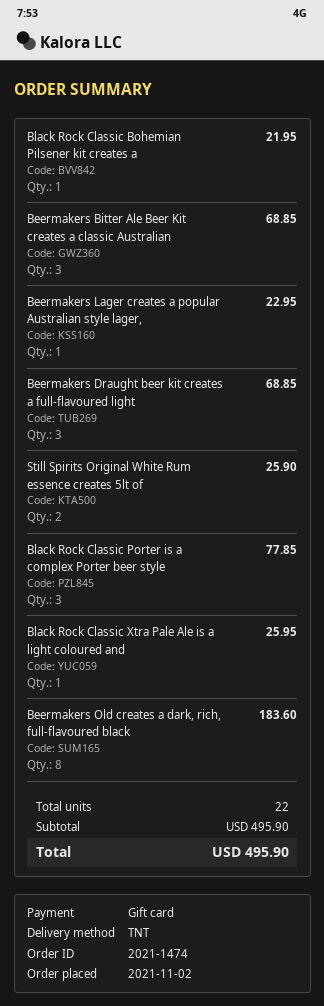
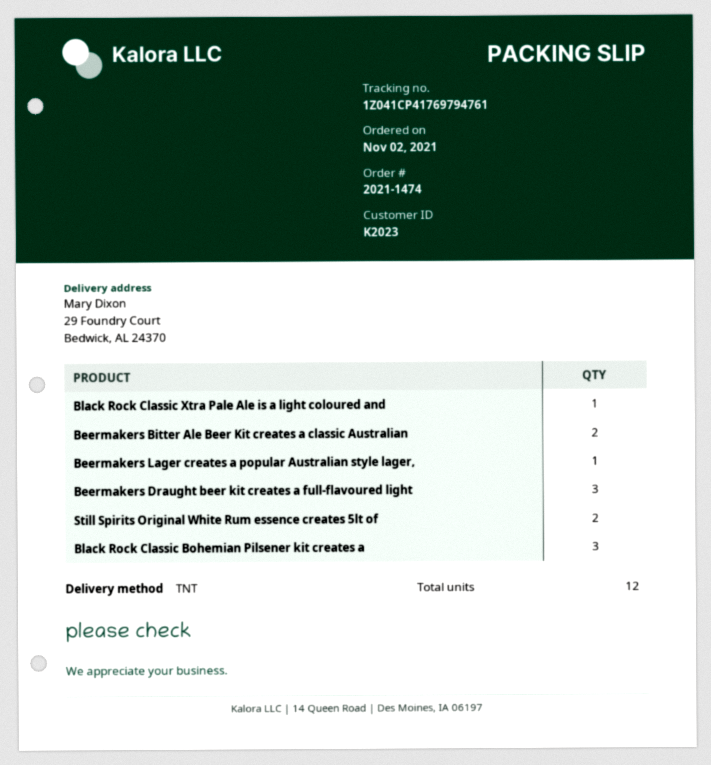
Black Rock Classic Bohemian Pilsener kit creates a: 1 -> 3
Beermakers Bitter Ale Beer Kit creates a classic Australian: 3 -> 2
Black Rock Classic Porter is a complex Porter beer style: 3 -> none
Beermakers Old creates a dark, rich, full-flavoured black: 8 -> none
total quantity: 22 -> 12

